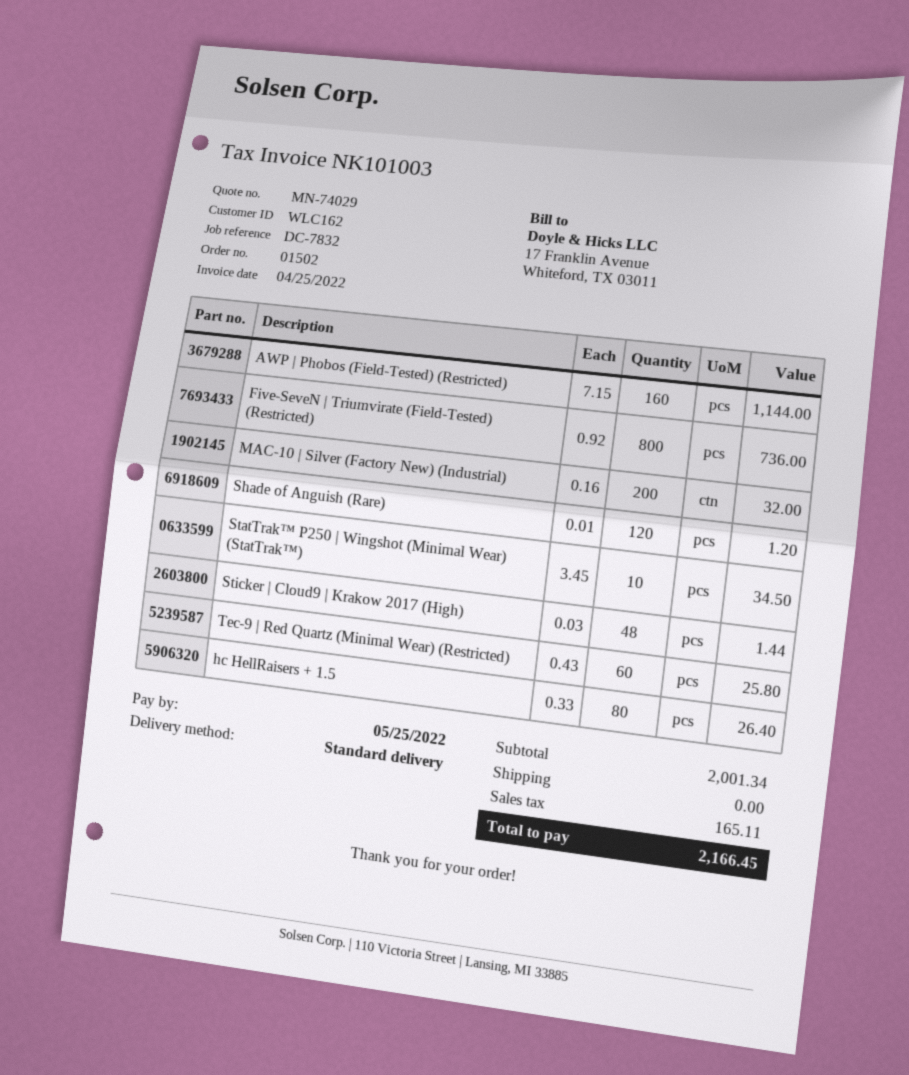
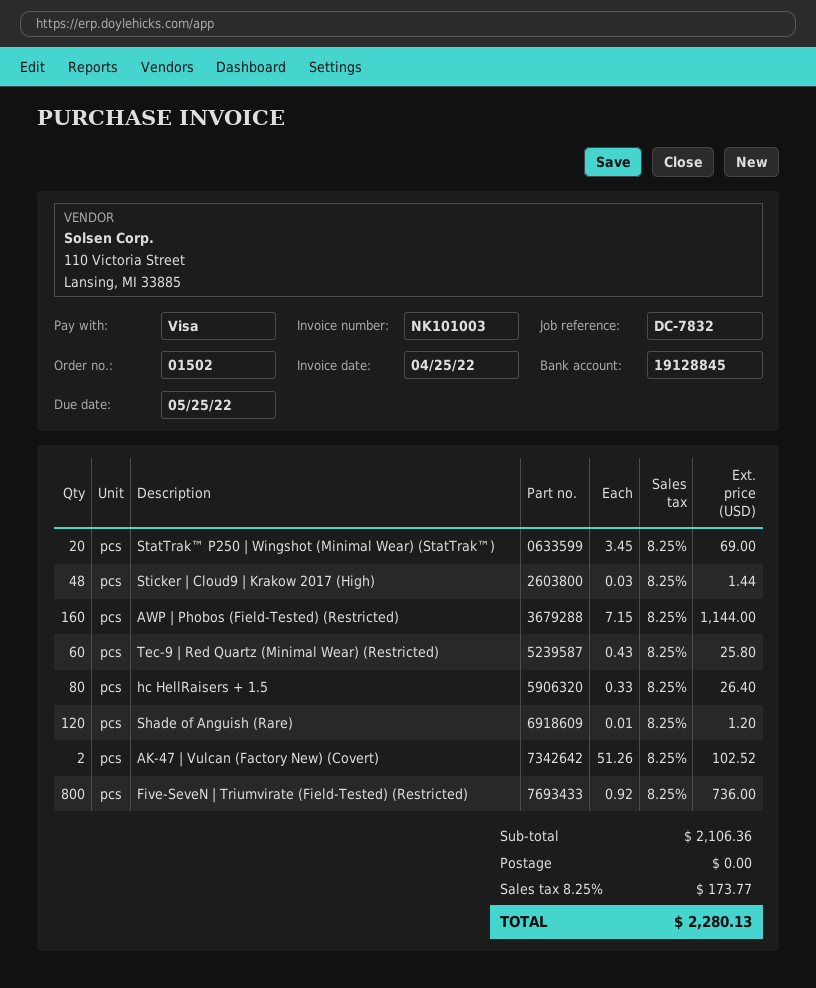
MAC-10 | Silver (Factory New) (Industrial): 200 x 0.16 = 32.00 -> none
StatTrak™ P250 | Wingshot (Minimal Wear) (StatTrak™): 10 x 3.45 = 34.50 -> 20 x 3.45 = 69.00
AK-47 | Vulcan (Factory New) (Covert): none -> 2 x 51.26 = 102.52
subtotal: 2001.34 -> 2106.36
tax: 165.11 -> 173.77
total: 2166.45 -> 2280.13

